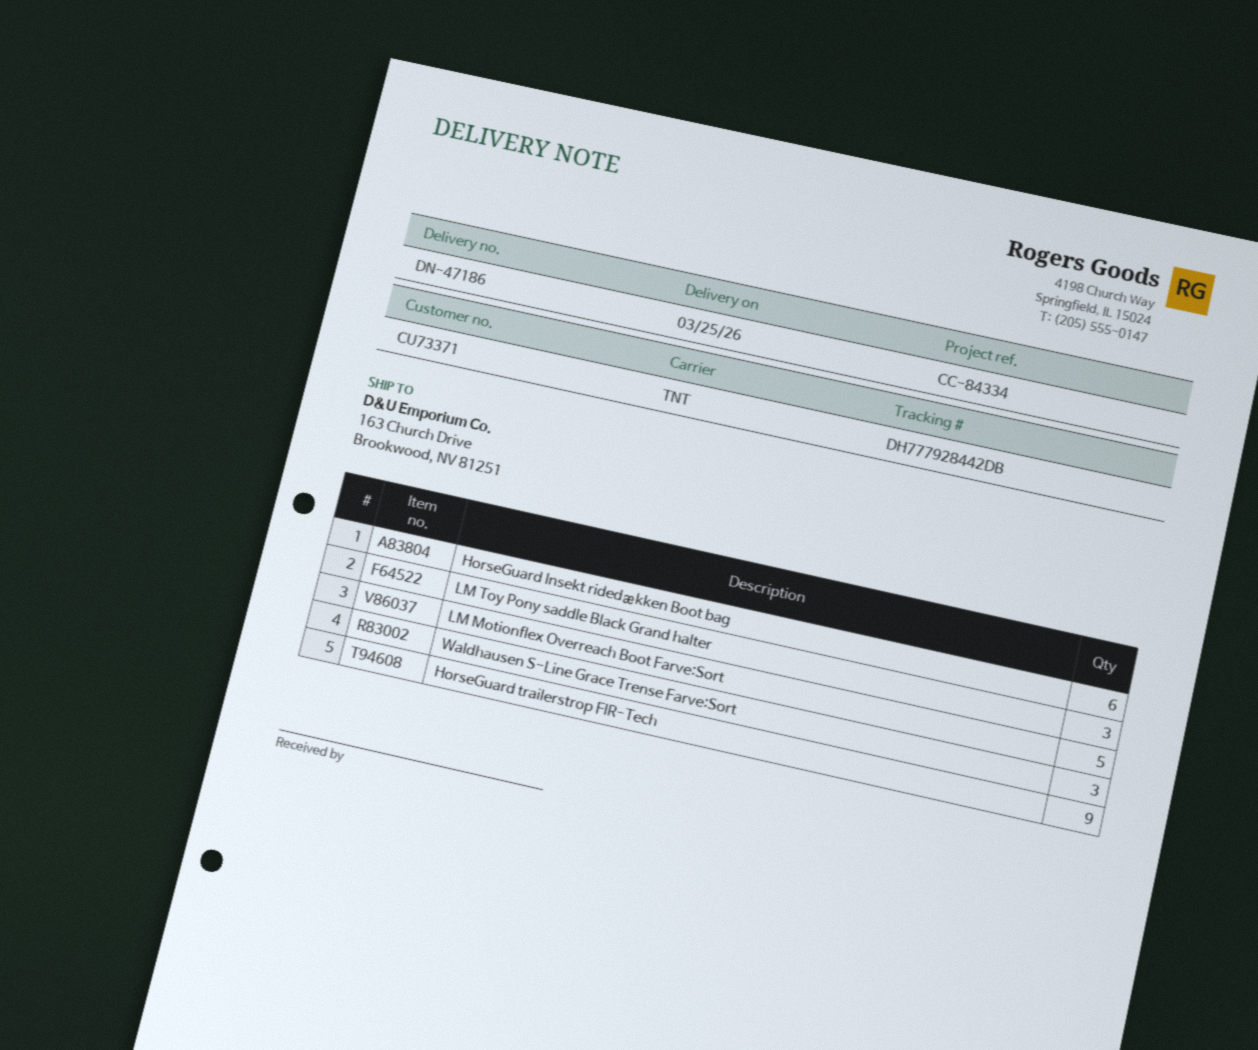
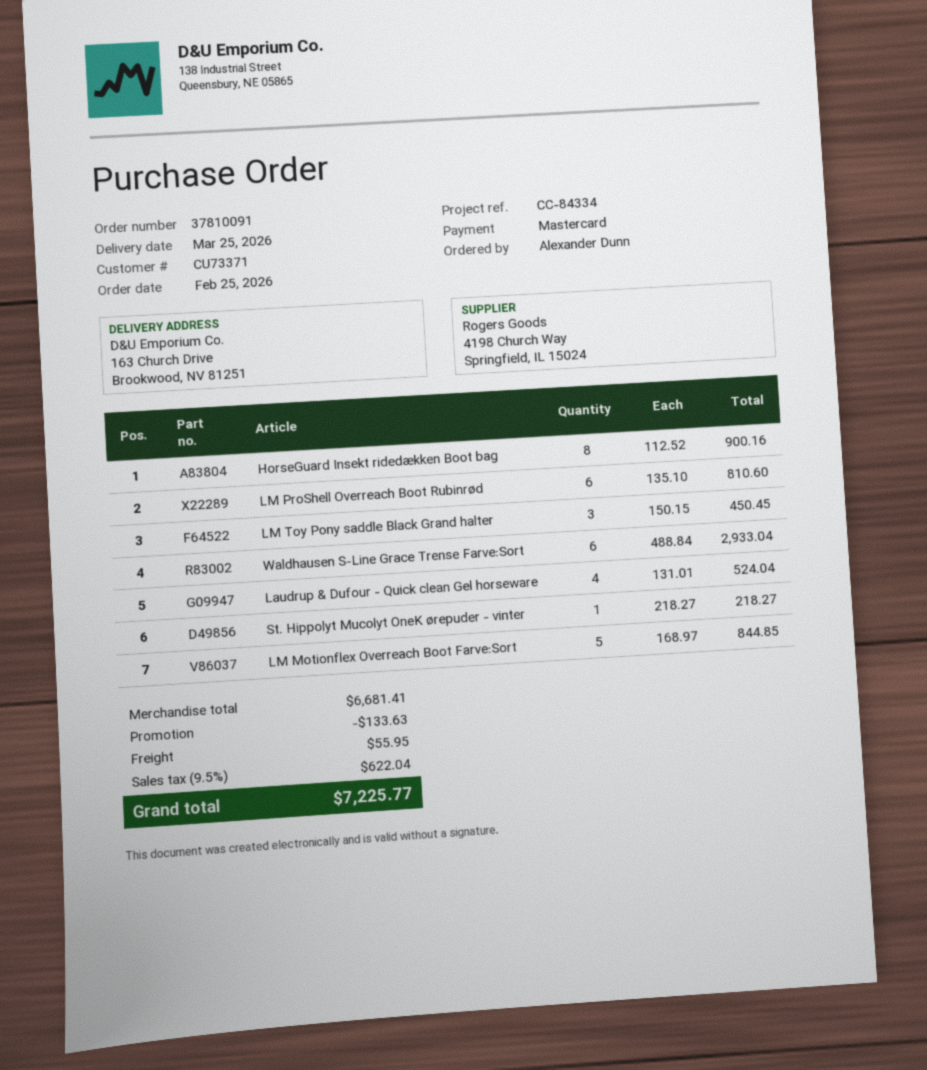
HorseGuard Insekt ridedækken Boot bag: 6 -> 8
Waldhausen S-Line Grace Trense Farve:Sort: 3 -> 6
HorseGuard trailerstrop FIR-Tech: 9 -> none
LM ProShell Overreach Boot Rubinrød: none -> 6
Laudrup & Dufour - Quick clean Gel horseware: none -> 4
St. Hippolyt Mucolyt OneK ørepuder - vinter: none -> 1

